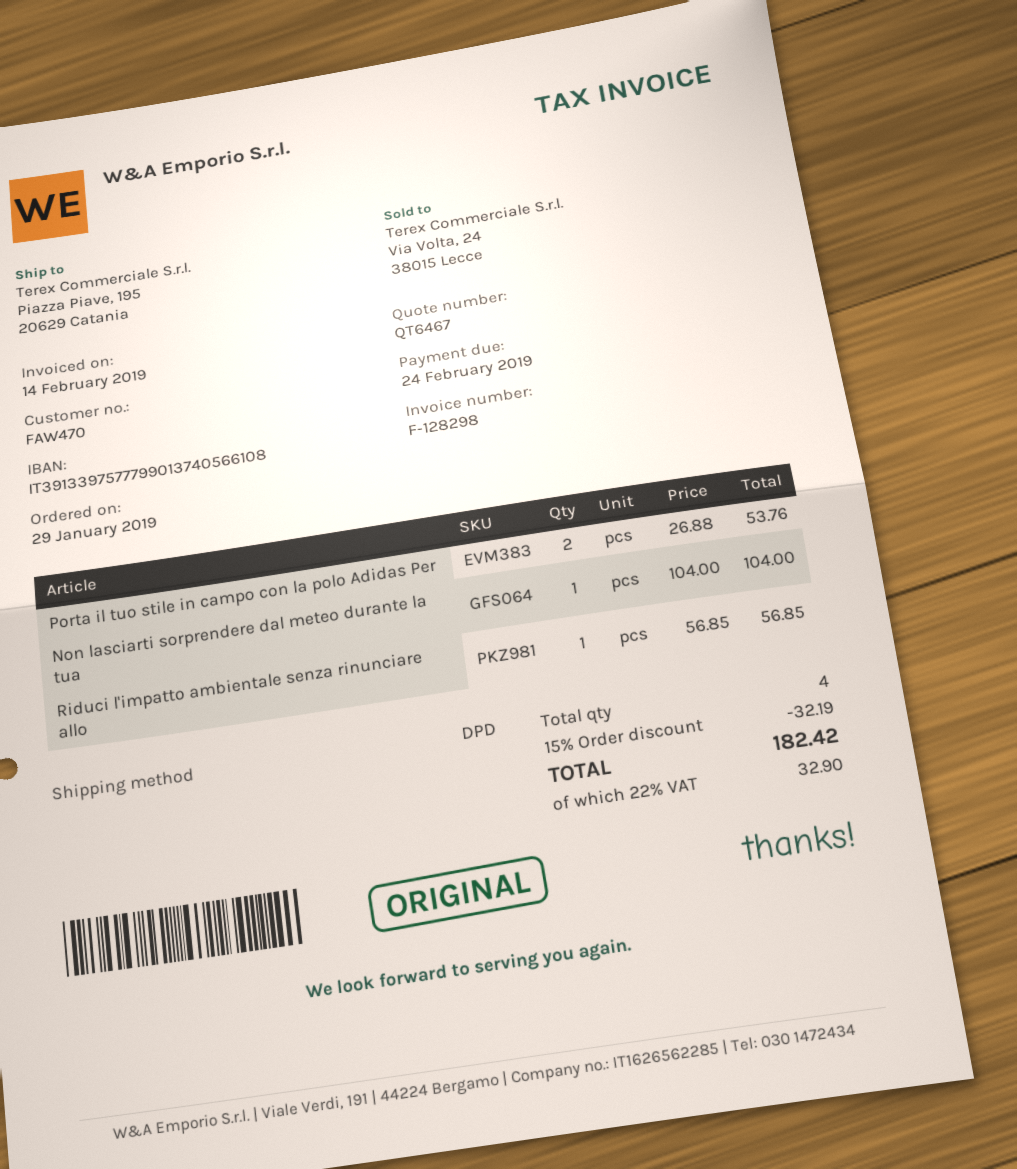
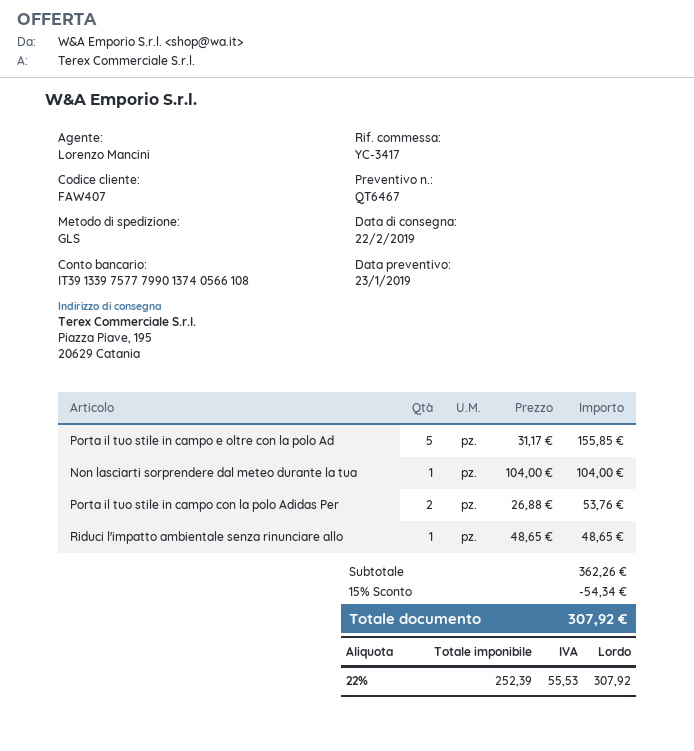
customer number: FAW470 -> FAW407
shipping method: DPD -> GLS
Riduci l'impatto ambientale senza rinunciare allo: 1 x 56.85 = 56.85 -> 1 x 48.65 = 48.65
Porta il tuo stile in campo e oltre con la polo Ad: none -> 5 x 31.17 = 155.85
discount: 15% = 32.19 -> 15% = 54.34
tax: 22% = 32.90 -> 22% = 55.53
total: 182.42 -> 307.92

